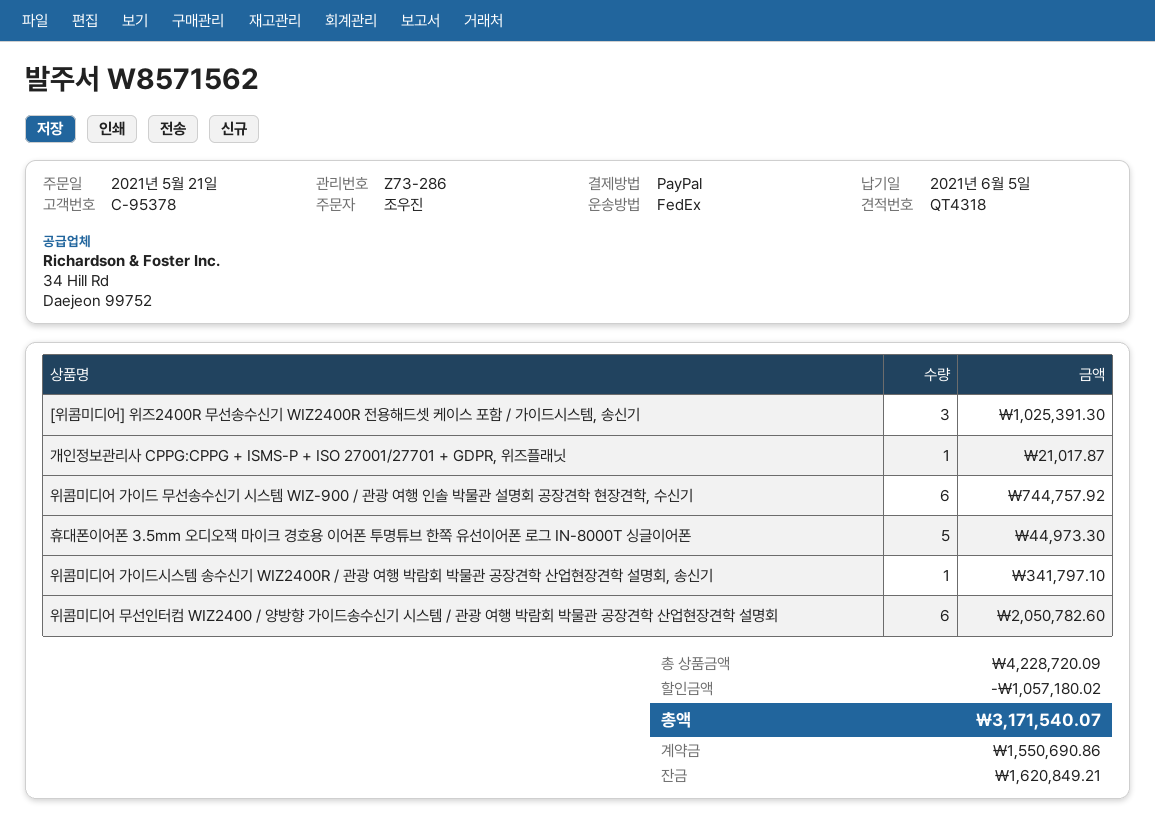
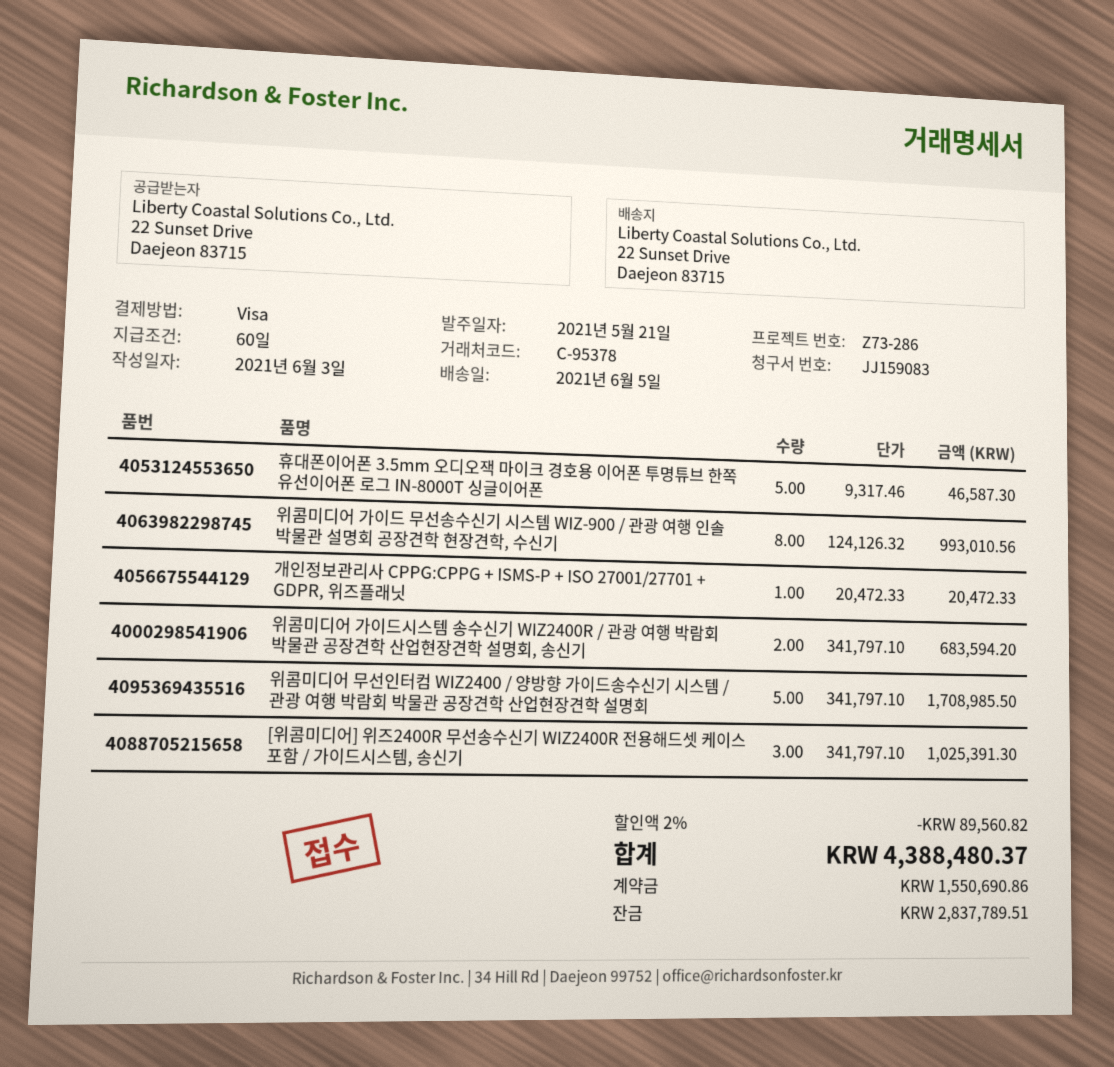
payment method: PayPal -> Visa
개인정보관리사 CPPG:CPPG + ISMS-P + ISO 27001/27701 + GDPR, 위즈플래닛: 1 for 21017.87 -> 1 for 20472.33
위콤미디어 가이드 무선송수신기 시스템 WIZ-900 / 관광 여행 인솔 박물관 설명회 공장견학 현장견학, 수신기: 6 for 744757.92 -> 8 for 993010.56
휴대폰이어폰 3.5mm 오디오잭 마이크 경호용 이어폰 투명튜브 한쪽 유선이어폰 로그 IN-8000T 싱글이어폰: 5 for 44973.30 -> 5 for 46587.30
위콤미디어 가이드시스템 송수신기 WIZ2400R / 관광 여행 박람회 박물관 공장견학 산업현장견학 설명회, 송신기: 1 for 341797.10 -> 2 for 683594.20
위콤미디어 무선인터컴 WIZ2400 / 양방향 가이드송수신기 시스템 / 관광 여행 박람회 박물관 공장견학 산업현장견학 설명회: 6 for 2050782.60 -> 5 for 1708985.50
discount: 1057180.02 -> 89560.82
total: 3171540.07 -> 4388480.37
balance: 1620849.21 -> 2837789.51

